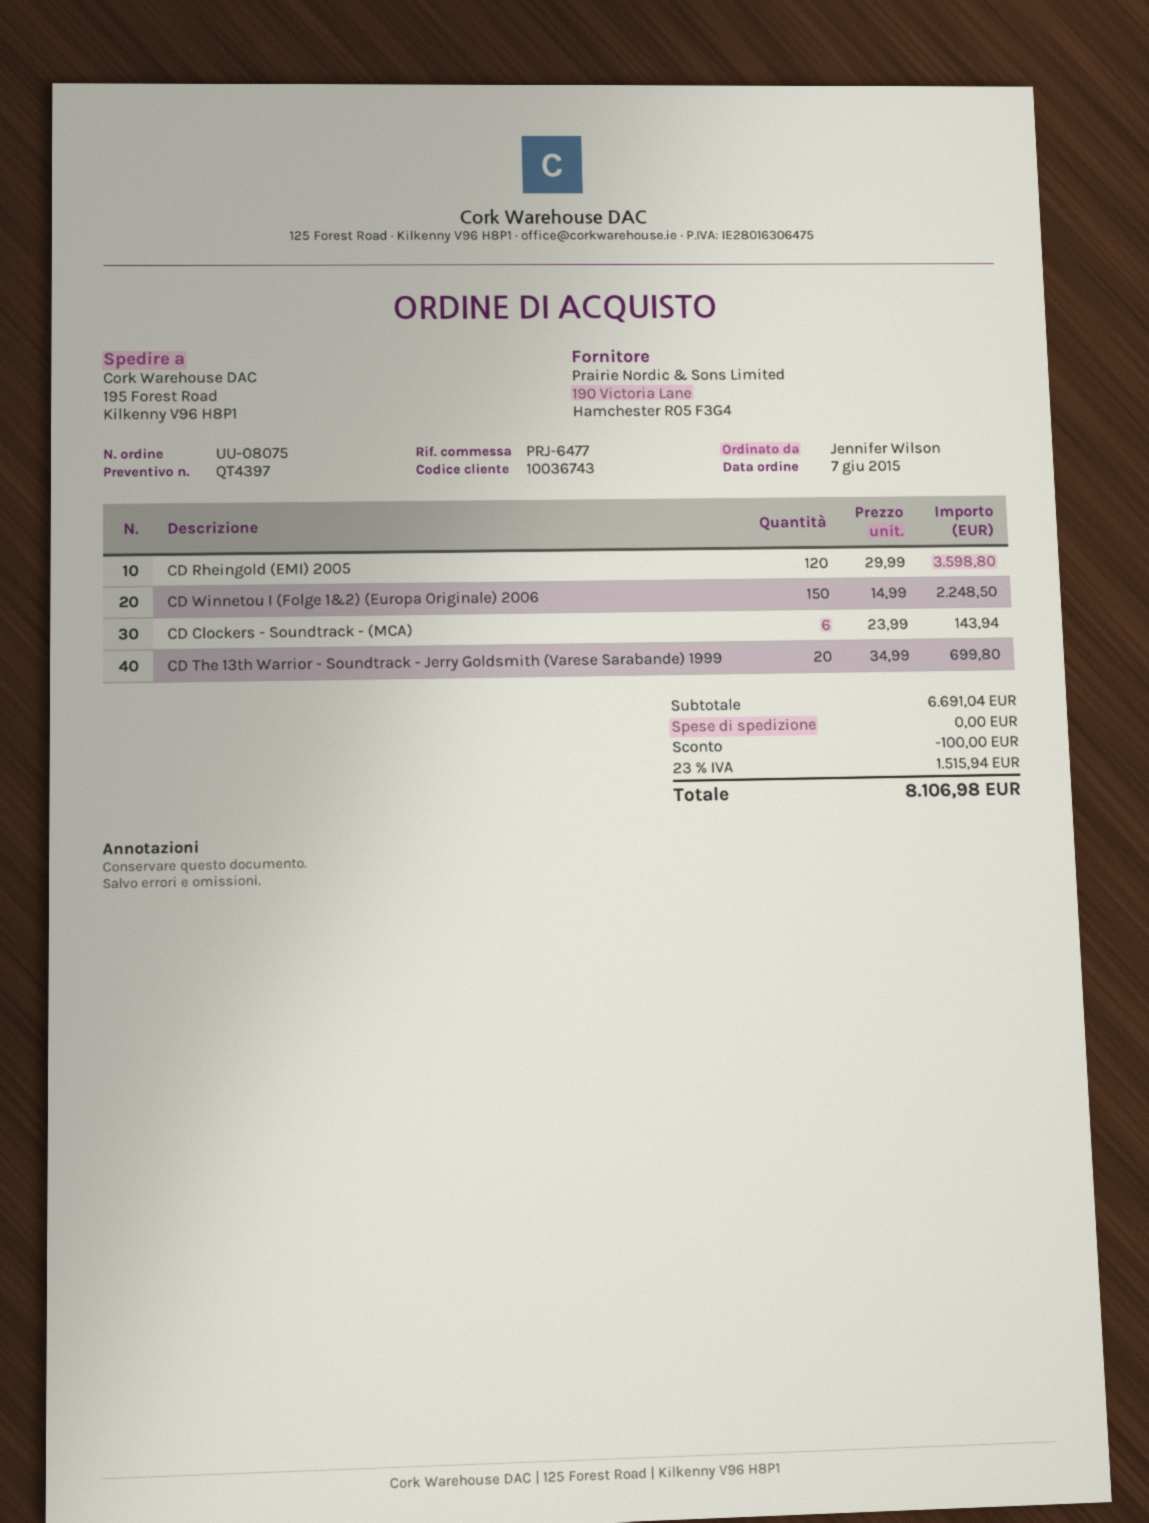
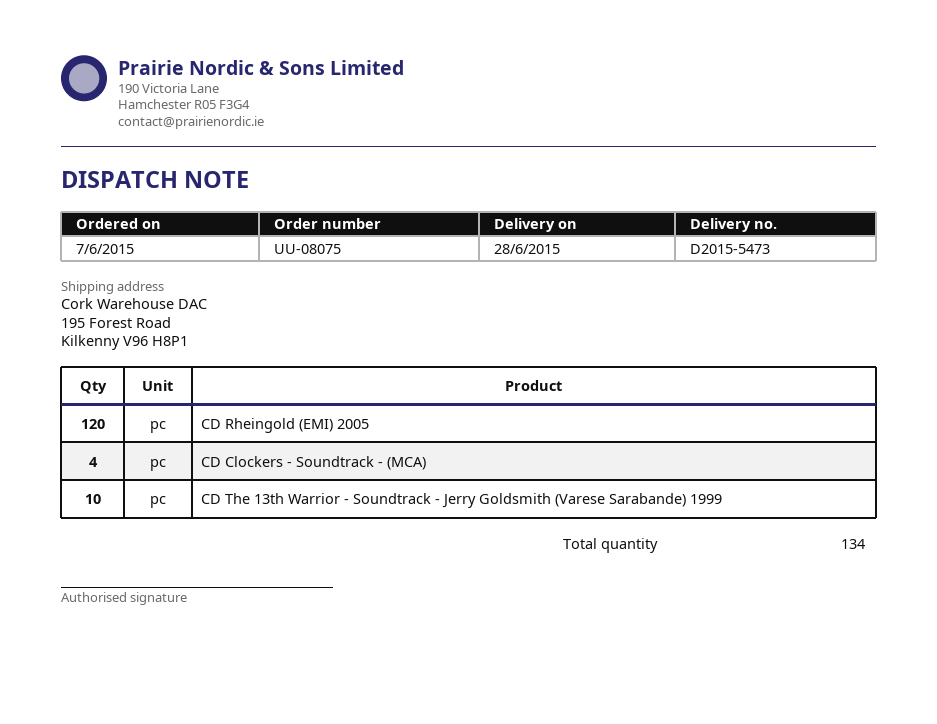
CD Winnetou I (Folge 1&2) (Europa Originale) 2006: 150 -> none
CD Clockers - Soundtrack - (MCA): 6 -> 4
CD The 13th Warrior - Soundtrack - Jerry Goldsmith (Varese Sarabande) 1999: 20 -> 10

